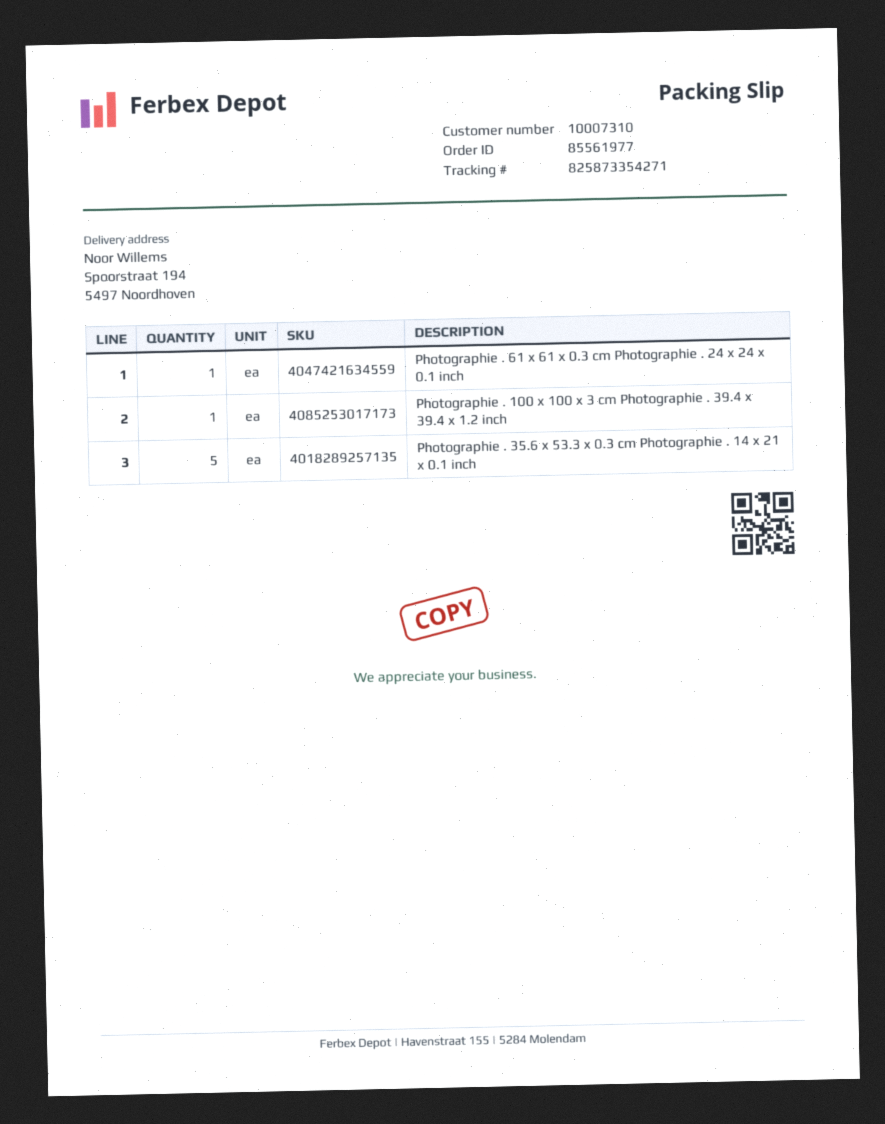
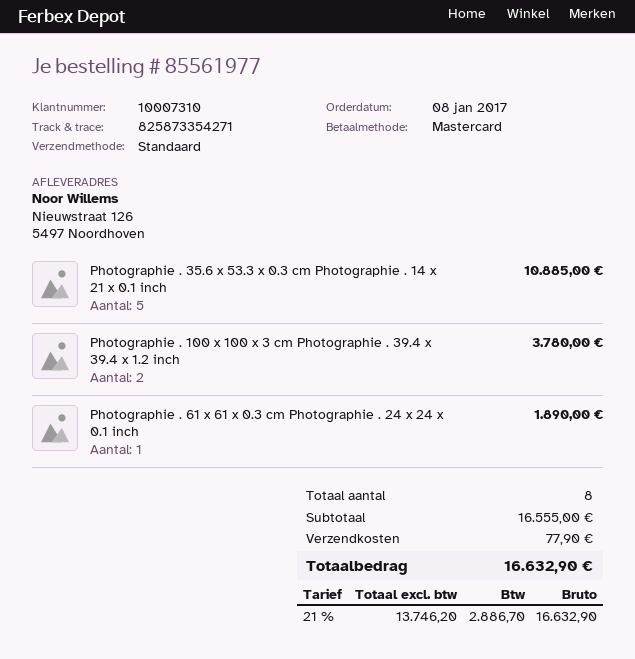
ship to: Spoorstraat 194, 5497 Noordhoven -> Nieuwstraat 126, 5497 Noordhoven
Photographie . 100 x 100 x 3 cm Photographie . 39.4 x 39.4 x 1.2 inch: 1 -> 2

